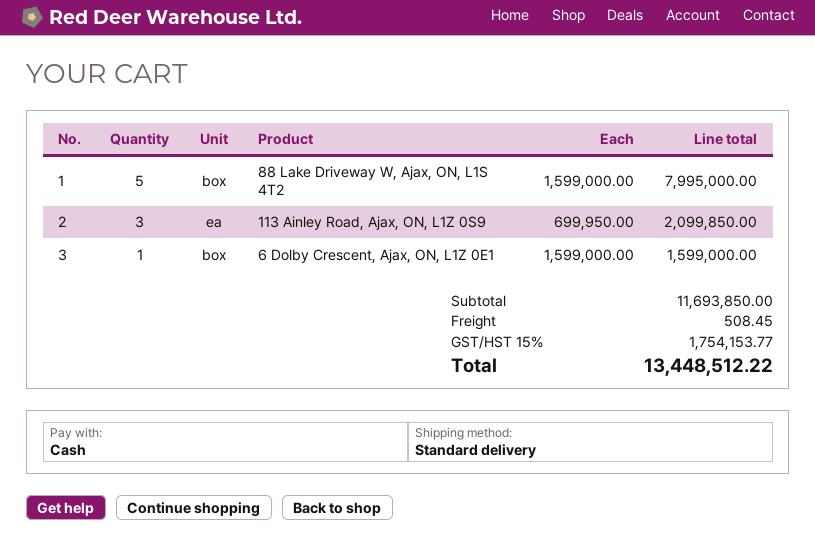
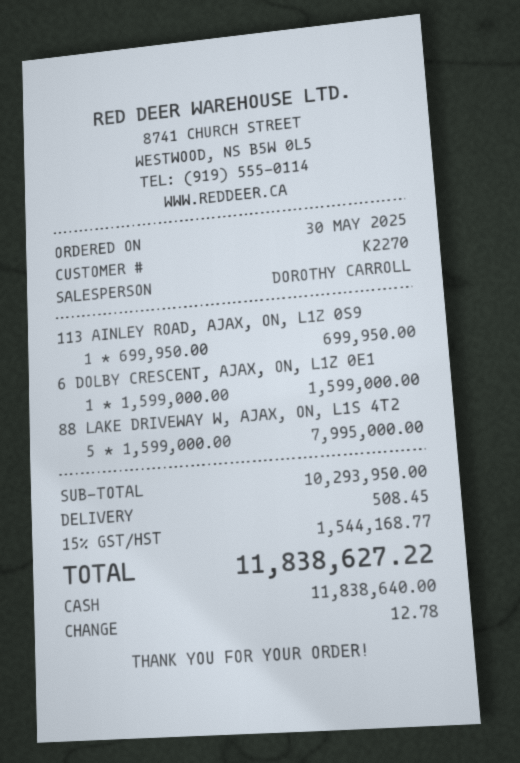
113 Ainley Road, Ajax, ON, L1Z 0S9: 3 x 699950.00 = 2099850.00 -> 1 x 699950.00 = 699950.00
subtotal: 11693850.00 -> 10293950.00
tax: 15% = 1754153.77 -> 15% = 1544168.77
total: 13448512.22 -> 11838627.22

